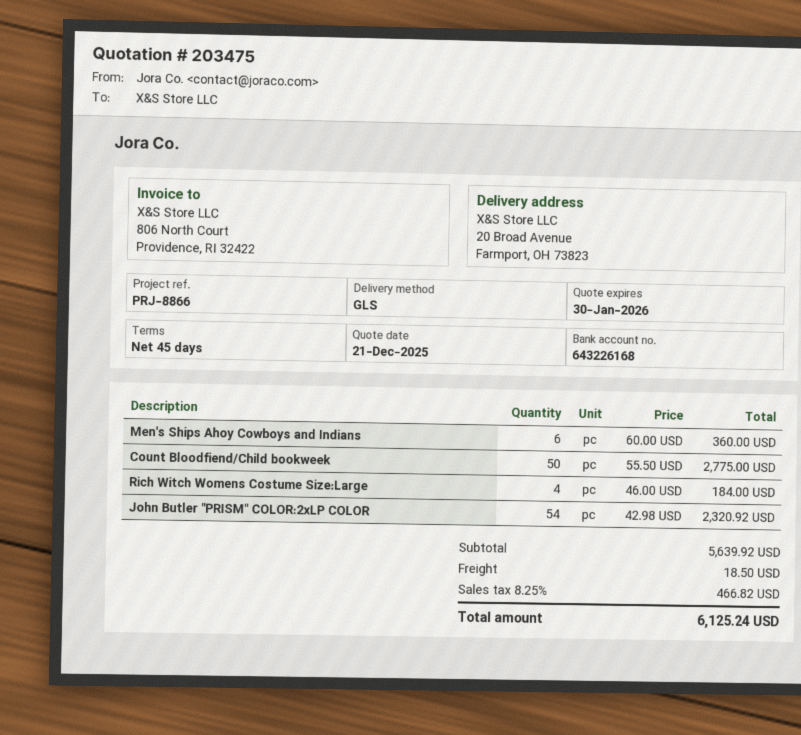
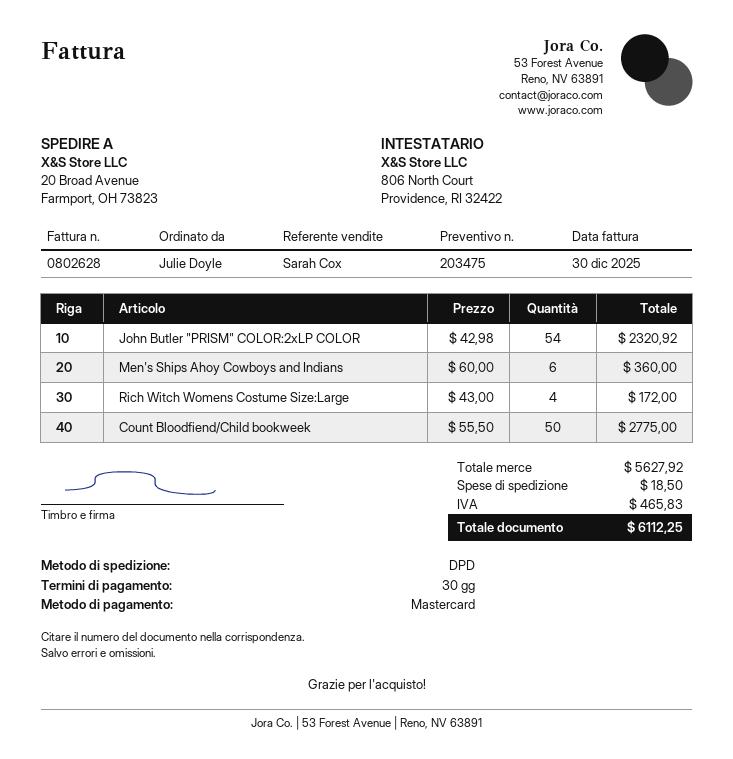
payment terms: 45 days -> 30 days
shipping method: GLS -> DPD
Rich Witch Womens Costume Size:Large: 4 x 46.00 = 184.00 -> 4 x 43.00 = 172.00
subtotal: 5639.92 -> 5627.92
tax: 466.82 -> 465.83
total: 6125.24 -> 6112.25

